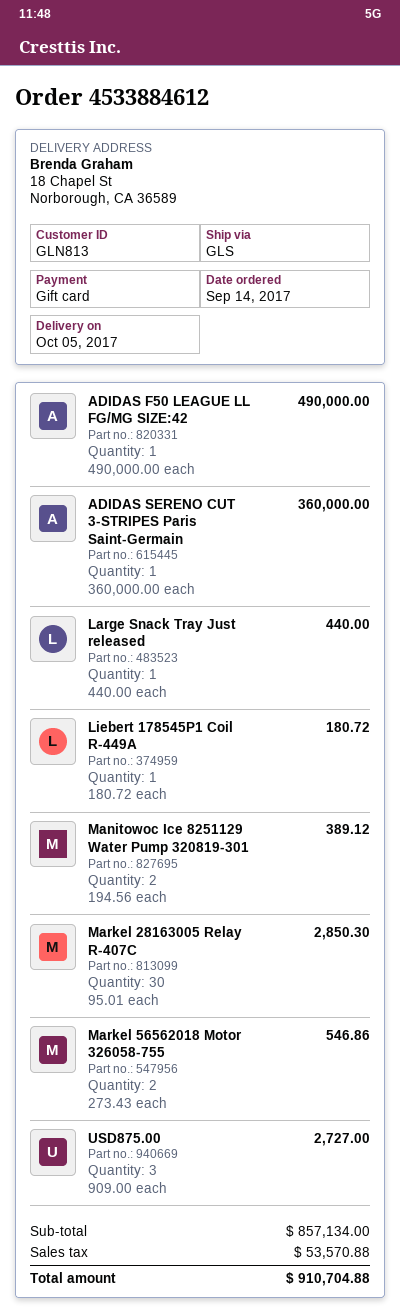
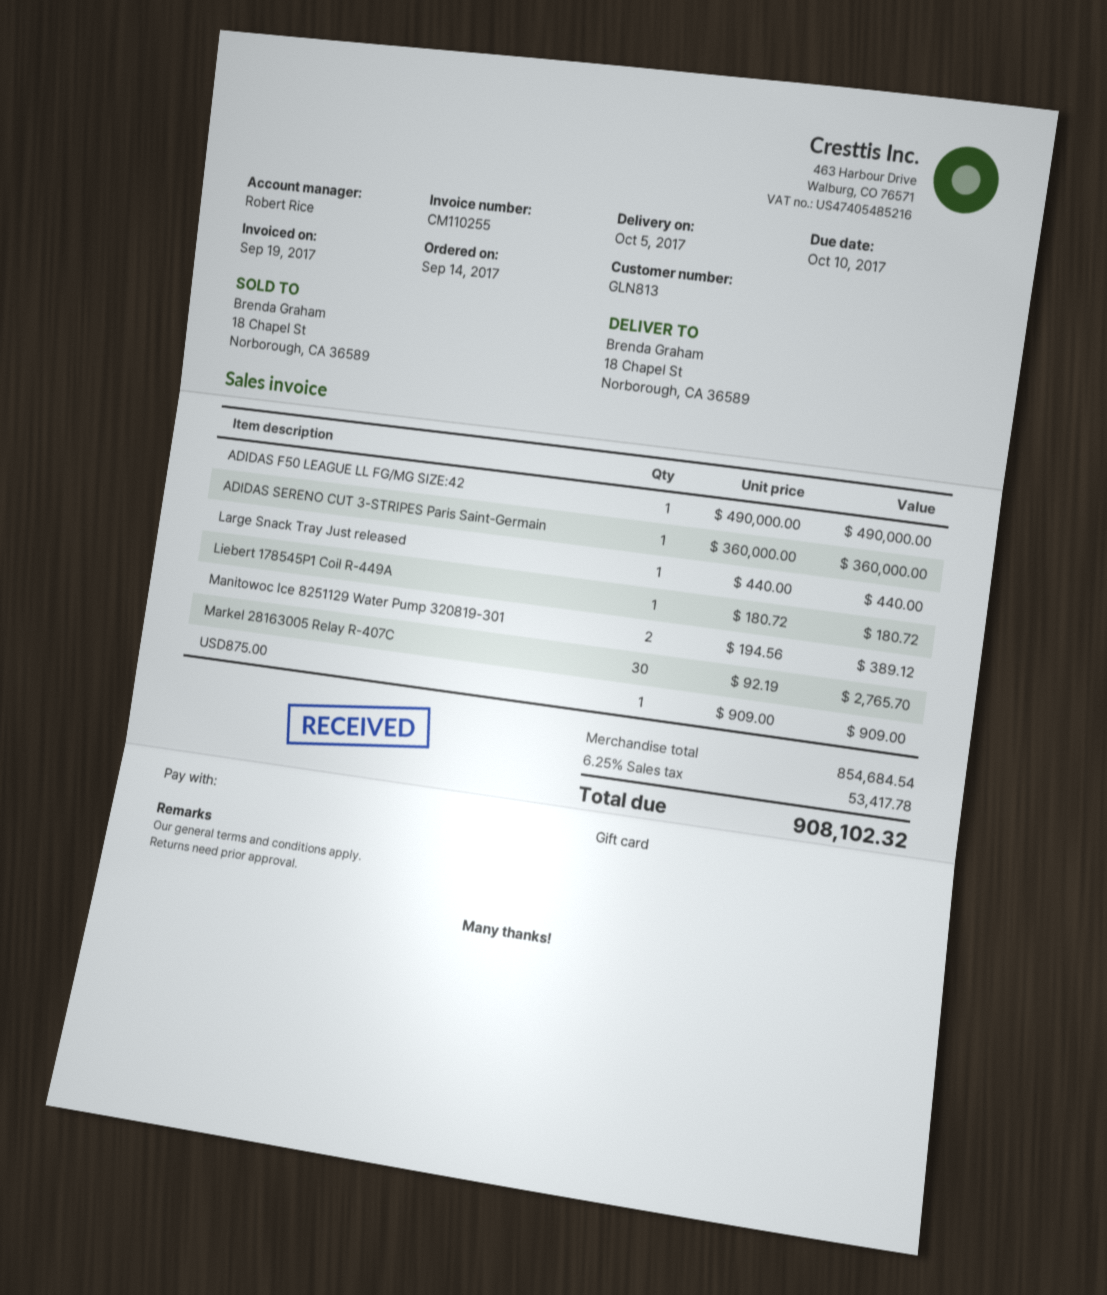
Markel 28163005 Relay R-407C: 30 x 95.01 = 2850.30 -> 30 x 92.19 = 2765.70
Markel 56562018 Motor 326058-755: 2 x 273.43 = 546.86 -> none
USD875.00: 3 x 909.00 = 2727.00 -> 1 x 909.00 = 909.00
subtotal: 857134.00 -> 854684.54
tax: 53570.88 -> 53417.78
total: 910704.88 -> 908102.32

